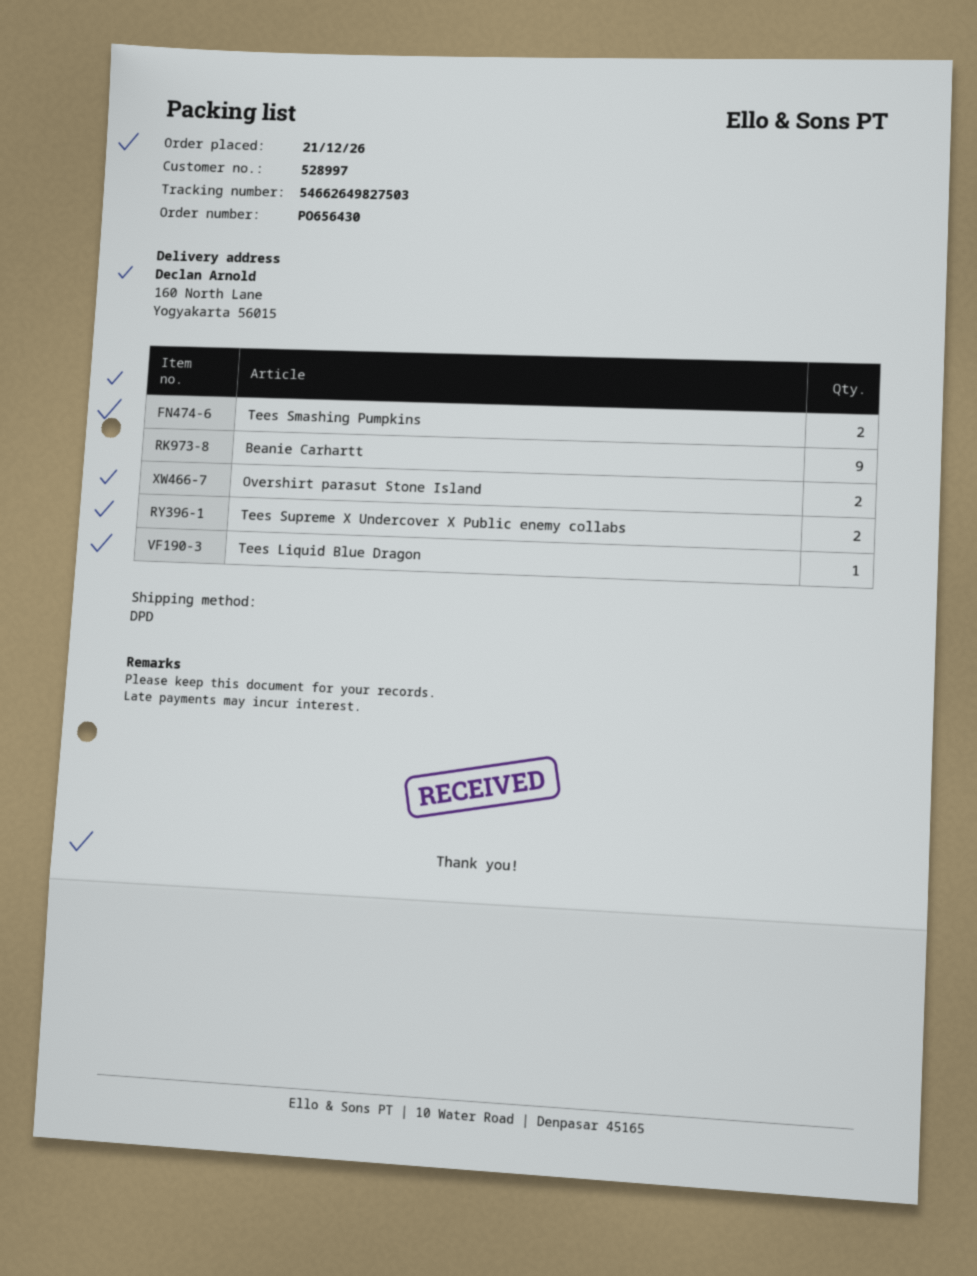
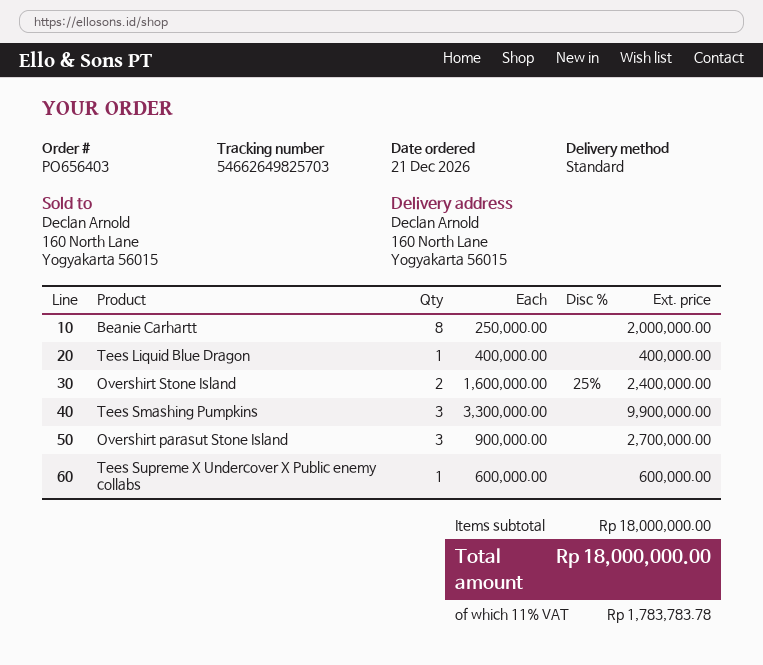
order number: PO656430 -> PO656403
shipping method: DPD -> standard
tracking number: 54662649827503 -> 54662649825703
Tees Smashing Pumpkins: 2 -> 3
Beanie Carhartt: 9 -> 8
Overshirt parasut Stone Island: 2 -> 3
Tees Supreme X Undercover X Public enemy collabs: 2 -> 1
Overshirt Stone Island: none -> 2

